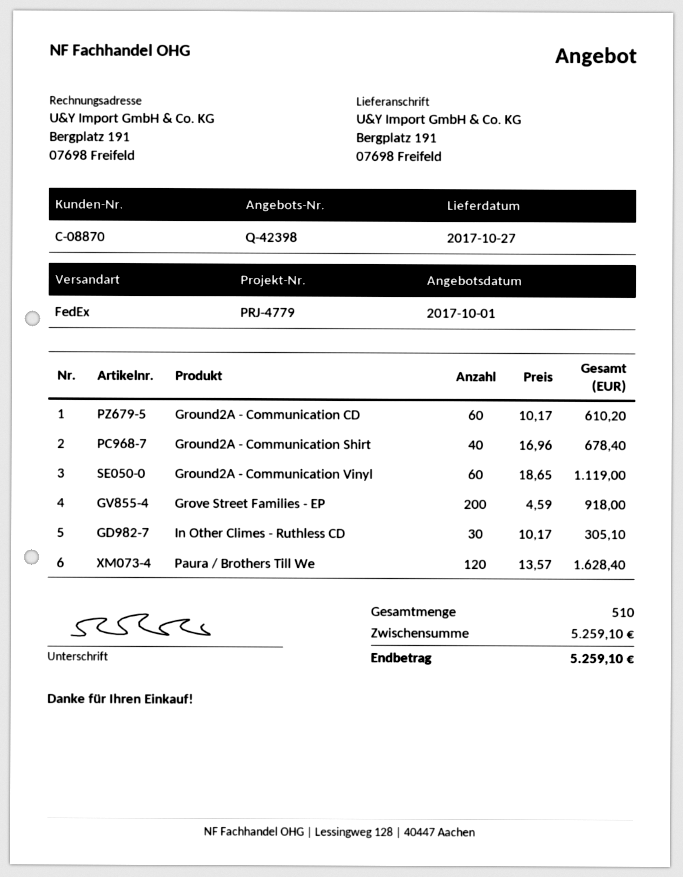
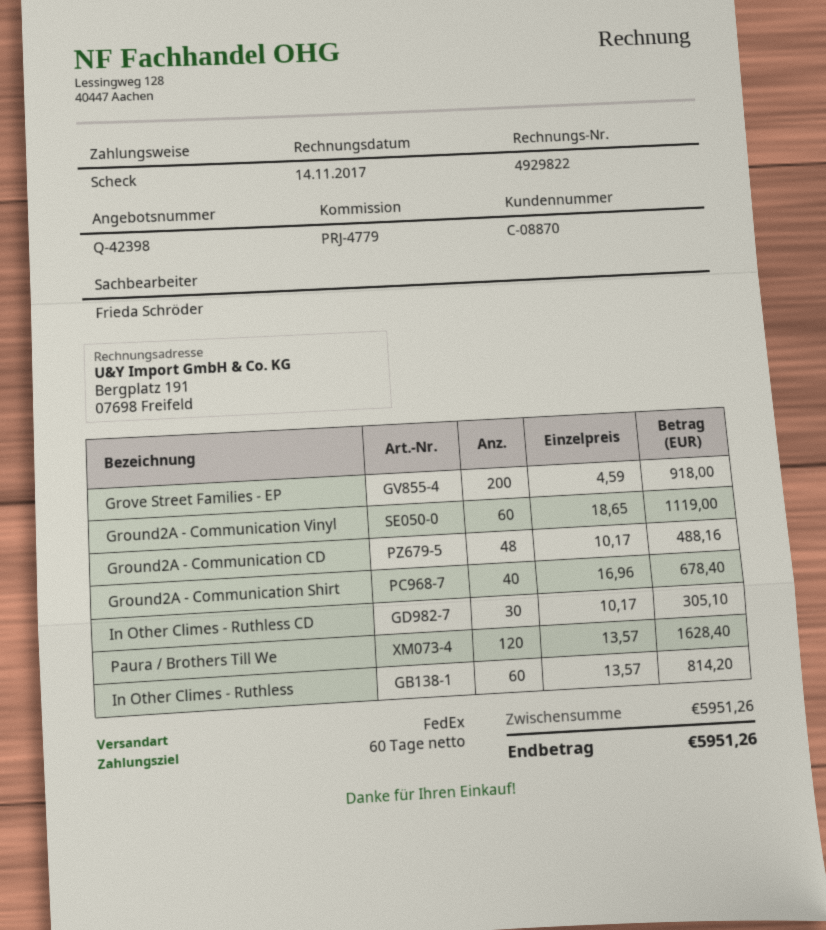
Ground2A - Communication CD: 60 x 10.17 = 610.20 -> 48 x 10.17 = 488.16
In Other Climes - Ruthless: none -> 60 x 13.57 = 814.20
subtotal: 5259.10 -> 5951.26
total: 5259.10 -> 5951.26

